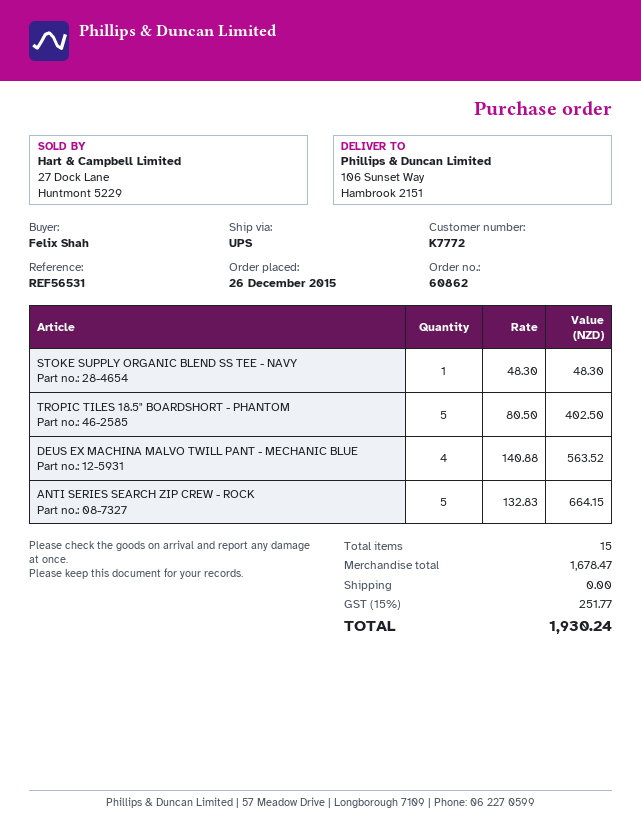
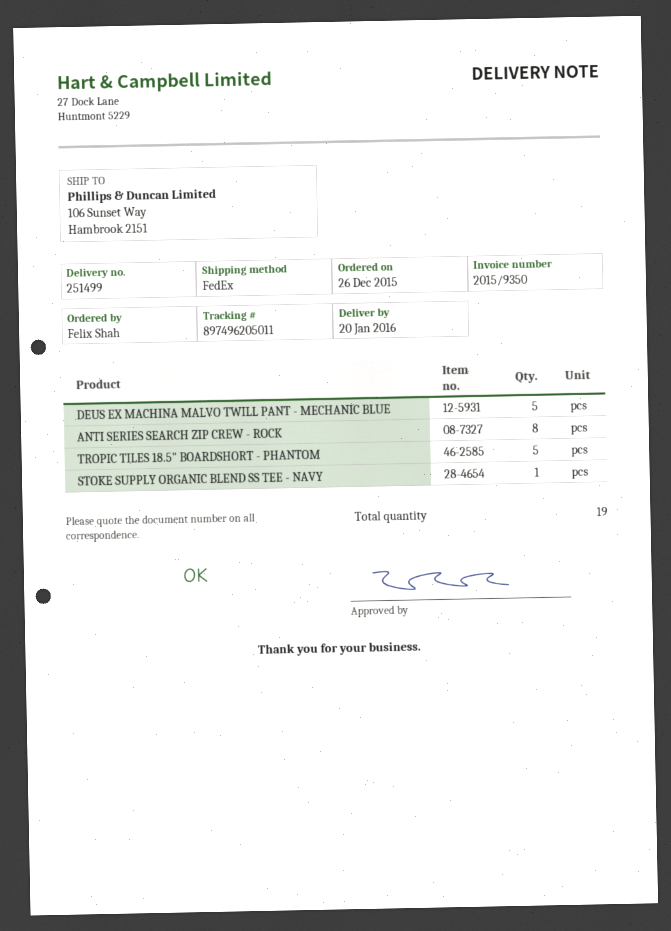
shipping method: UPS -> FedEx
DEUS EX MACHINA MALVO TWILL PANT - MECHANIC BLUE: 4 -> 5
ANTI SERIES SEARCH ZIP CREW - ROCK: 5 -> 8
total quantity: 15 -> 19

